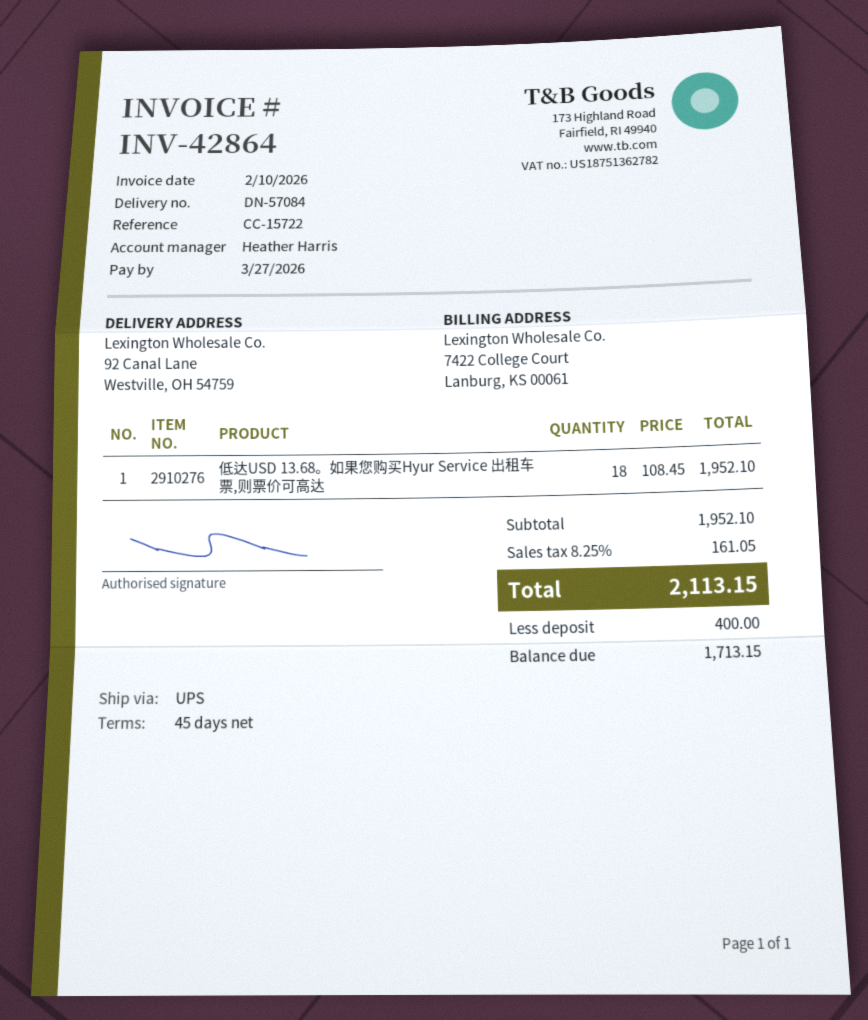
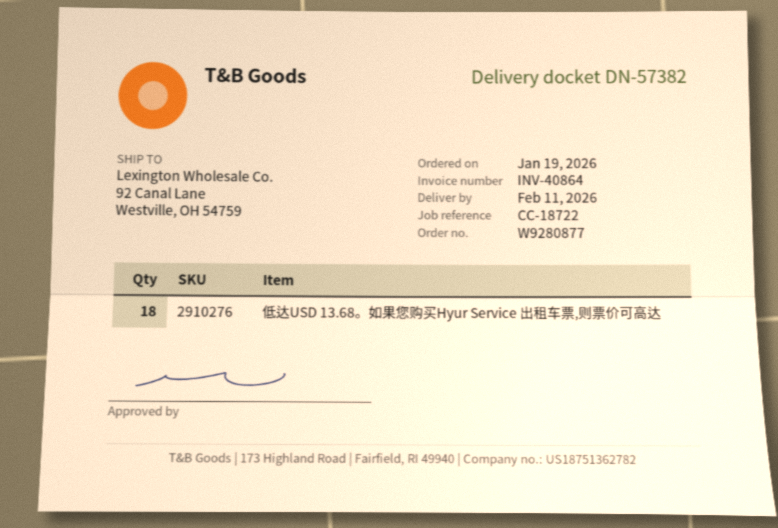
delivery note number: DN-57084 -> DN-57382
invoice number: INV-42864 -> INV-40864
reference: CC-15722 -> CC-18722

